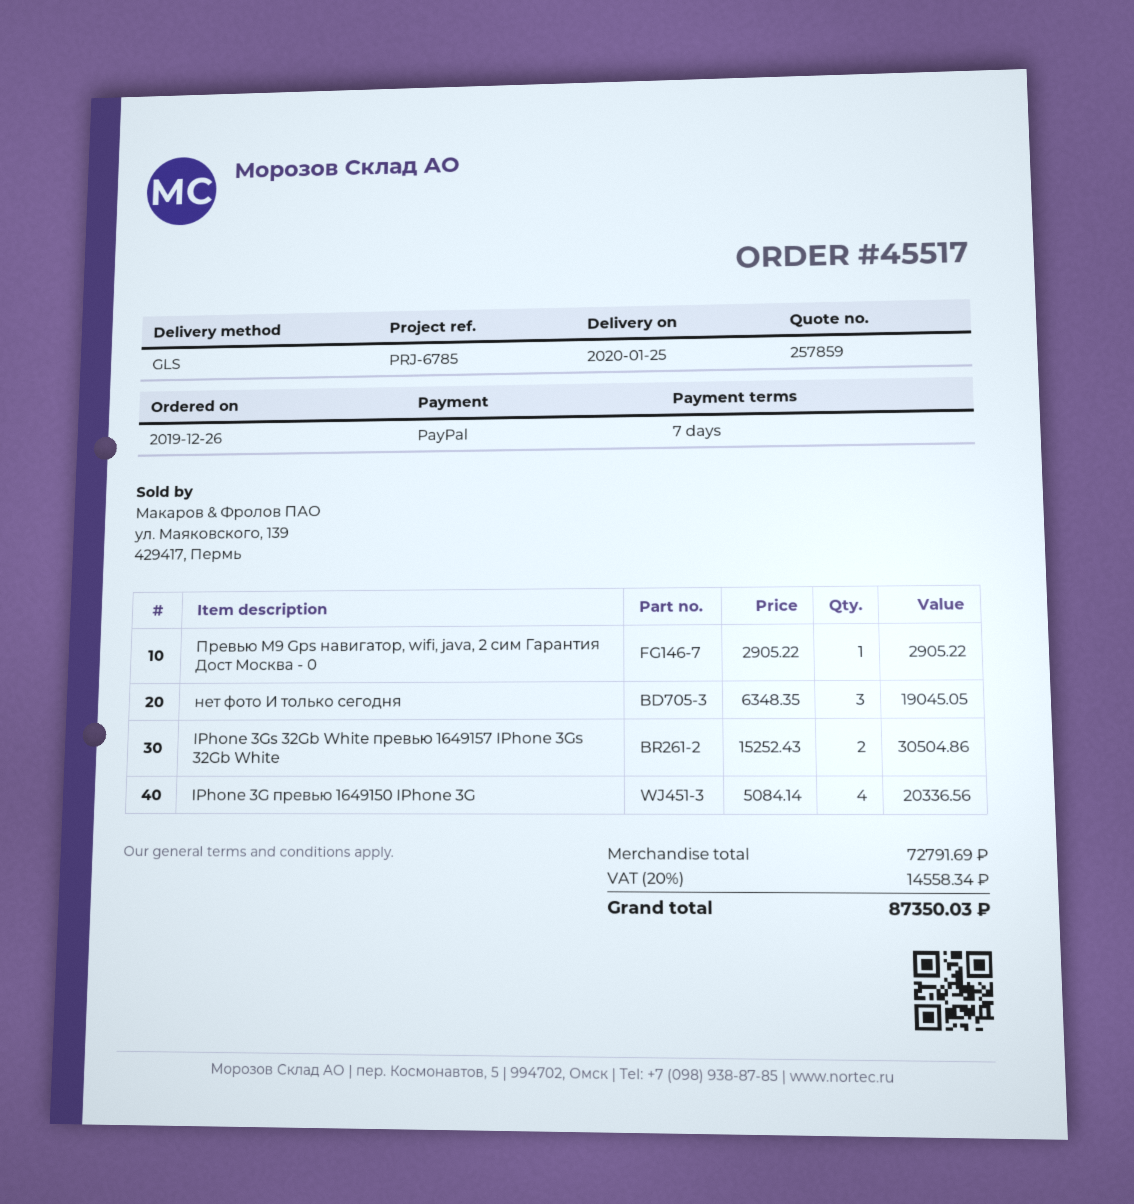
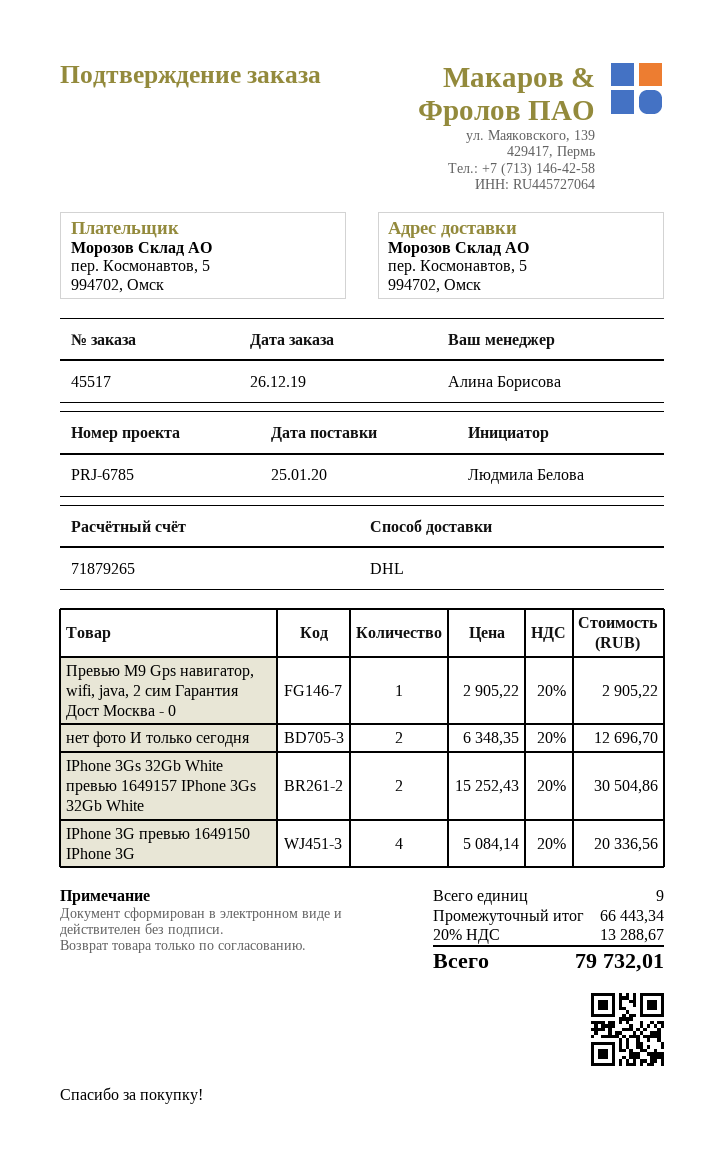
shipping method: GLS -> DHL
нет фото И только сегодня: 3 x 6348.35 = 19045.05 -> 2 x 6348.35 = 12696.70
subtotal: 72791.69 -> 66443.34
tax: 20% = 14558.34 -> 20% = 13288.67
total: 87350.03 -> 79732.01

